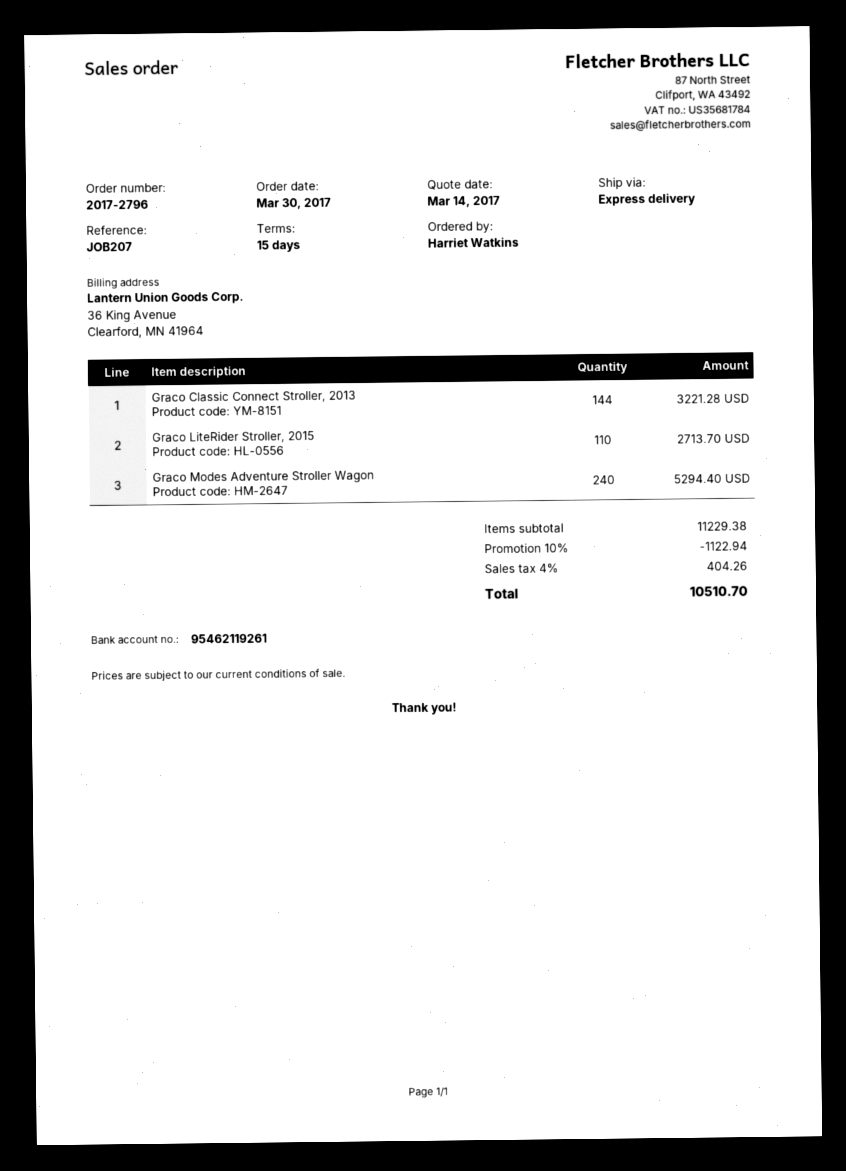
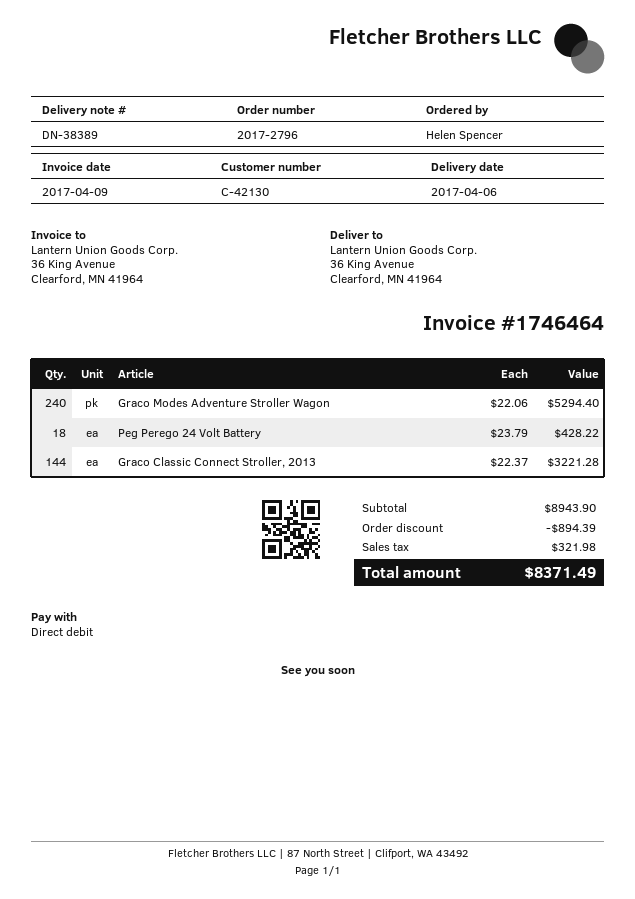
ordered by: Harriet Watkins -> Helen Spencer
Graco LiteRider Stroller, 2015: 110 for 2713.70 -> none
Peg Perego 24 Volt Battery: none -> 18 for 428.22
subtotal: 11229.38 -> 8943.90
discount: 1122.94 -> 894.39
tax: 404.26 -> 321.98
total: 10510.70 -> 8371.49

